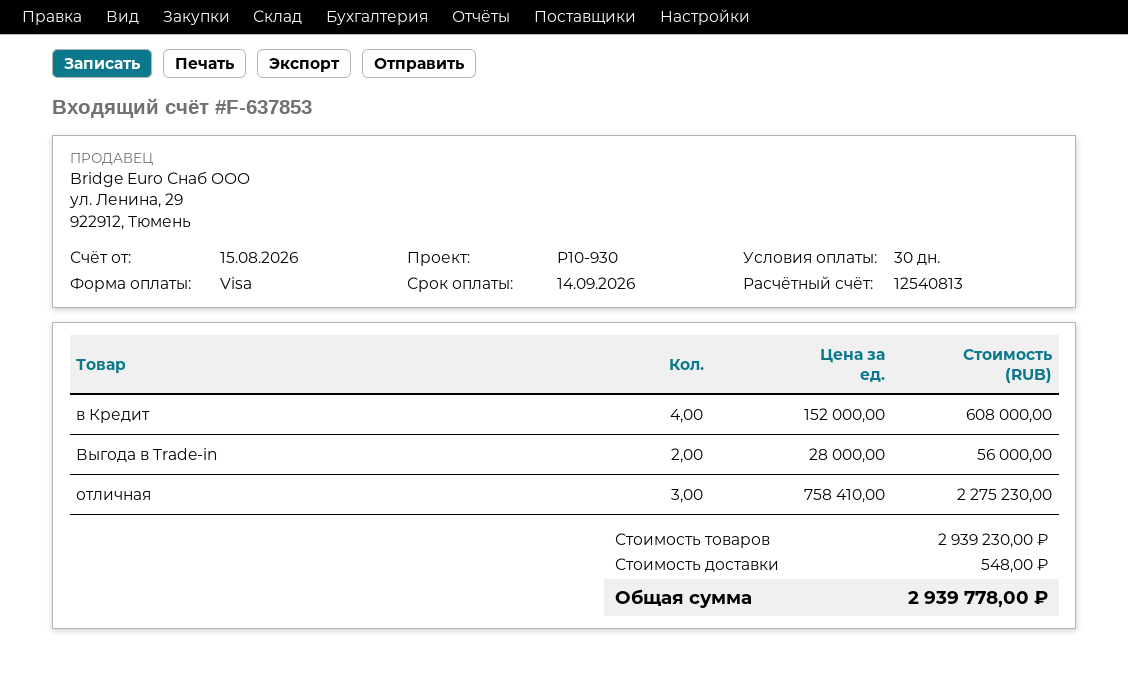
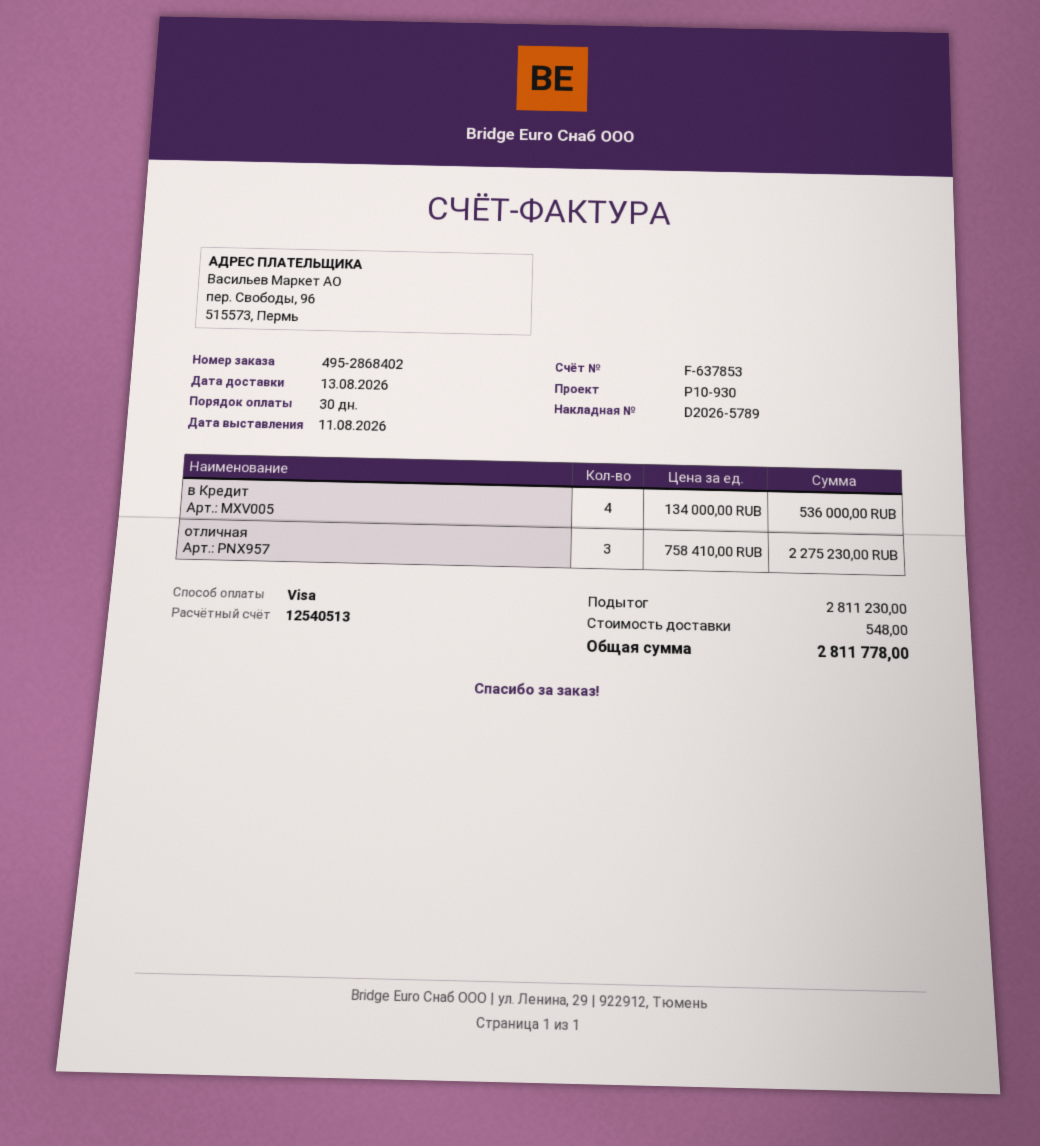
invoice date: 2026-08-15 -> 2026-08-11
bank account: 12540813 -> 12540513
в Кредит: 4 x 152000.00 = 608000.00 -> 4 x 134000.00 = 536000.00
Выгода в Trade-in: 2 x 28000.00 = 56000.00 -> none
subtotal: 2939230.00 -> 2811230.00
total: 2939778.00 -> 2811778.00

